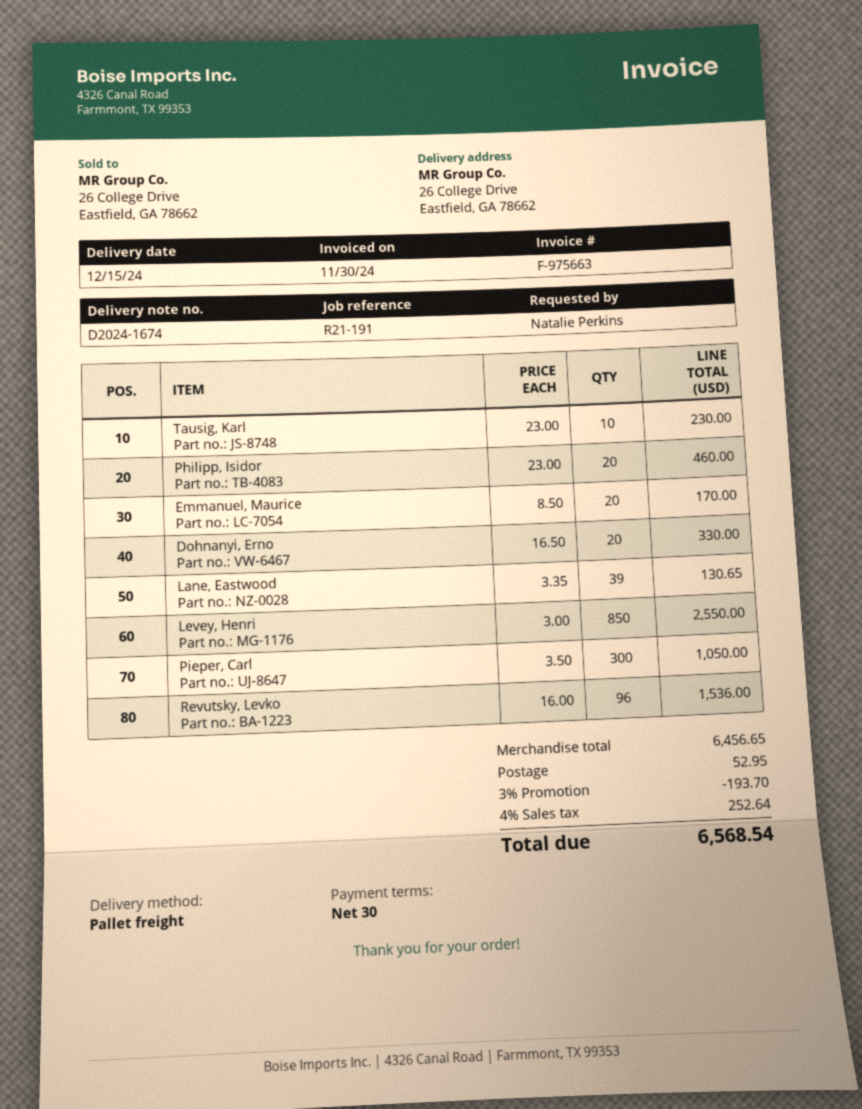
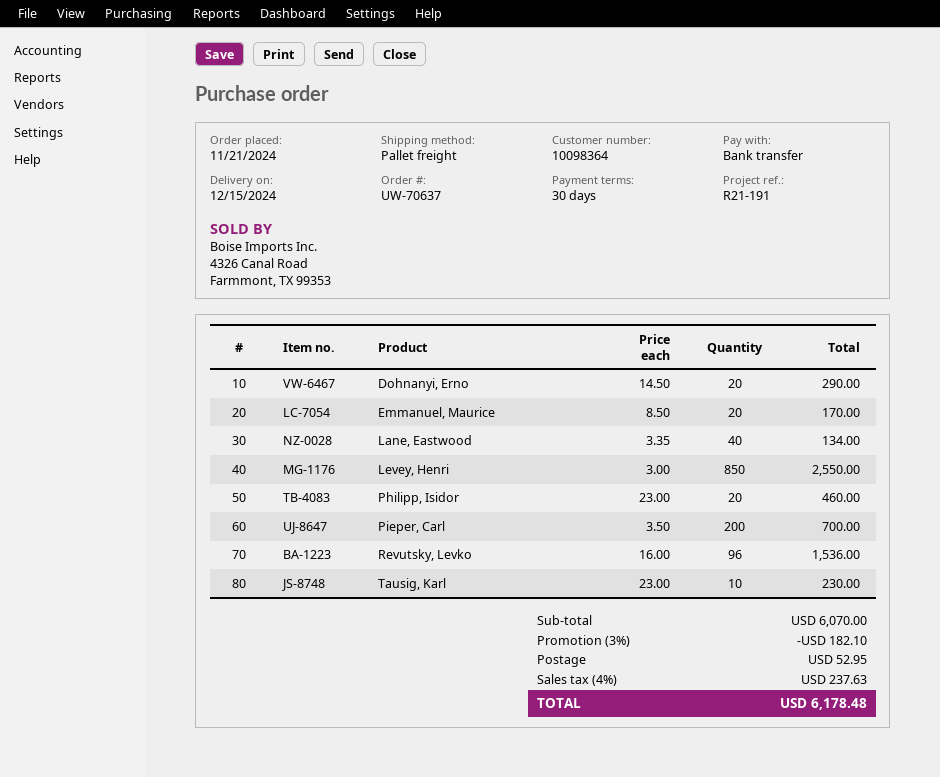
Dohnanyi, Erno: 20 x 16.50 = 330.00 -> 20 x 14.50 = 290.00
Lane, Eastwood: 39 x 3.35 = 130.65 -> 40 x 3.35 = 134.00
Pieper, Carl: 300 x 3.50 = 1050.00 -> 200 x 3.50 = 700.00
subtotal: 6456.65 -> 6070.00
discount: 3% = 193.70 -> 3% = 182.10
tax: 4% = 252.64 -> 4% = 237.63
total: 6568.54 -> 6178.48

